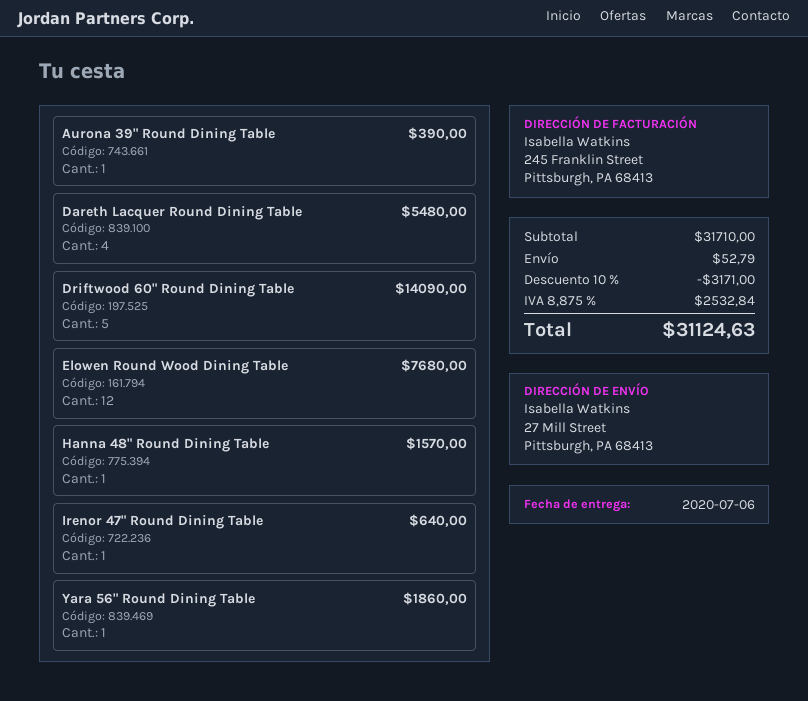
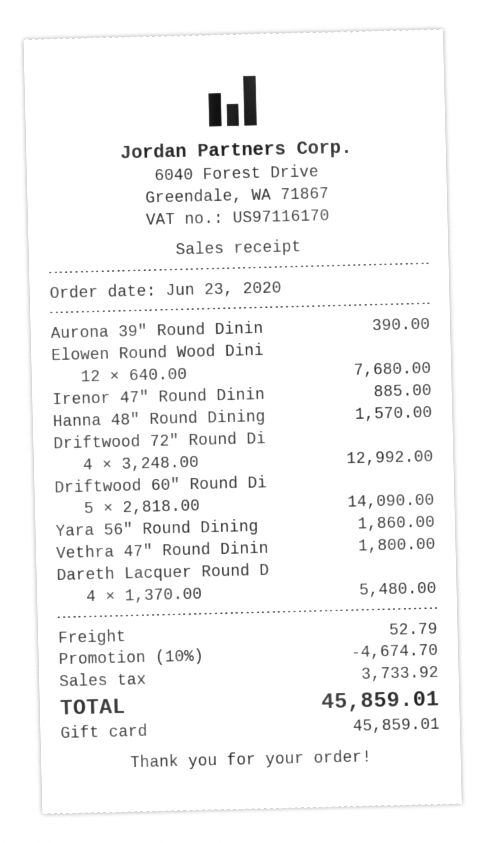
Irenor 47" Round Dining Table: 1 for 640.00 -> 1 for 885.00
Driftwood 72" Round Di: none -> 4 for 12992.00
Vethra 47" Round Dinin: none -> 1 for 1800.00
discount: 10% = 3171.00 -> 10% = 4674.70
tax: 2532.84 -> 3733.92
total: 31124.63 -> 45859.01

